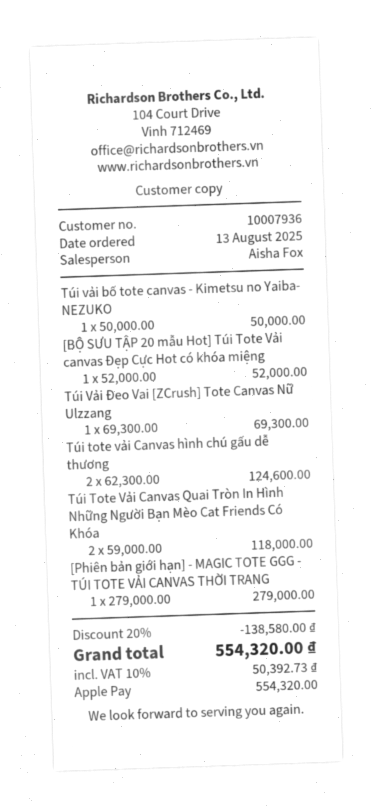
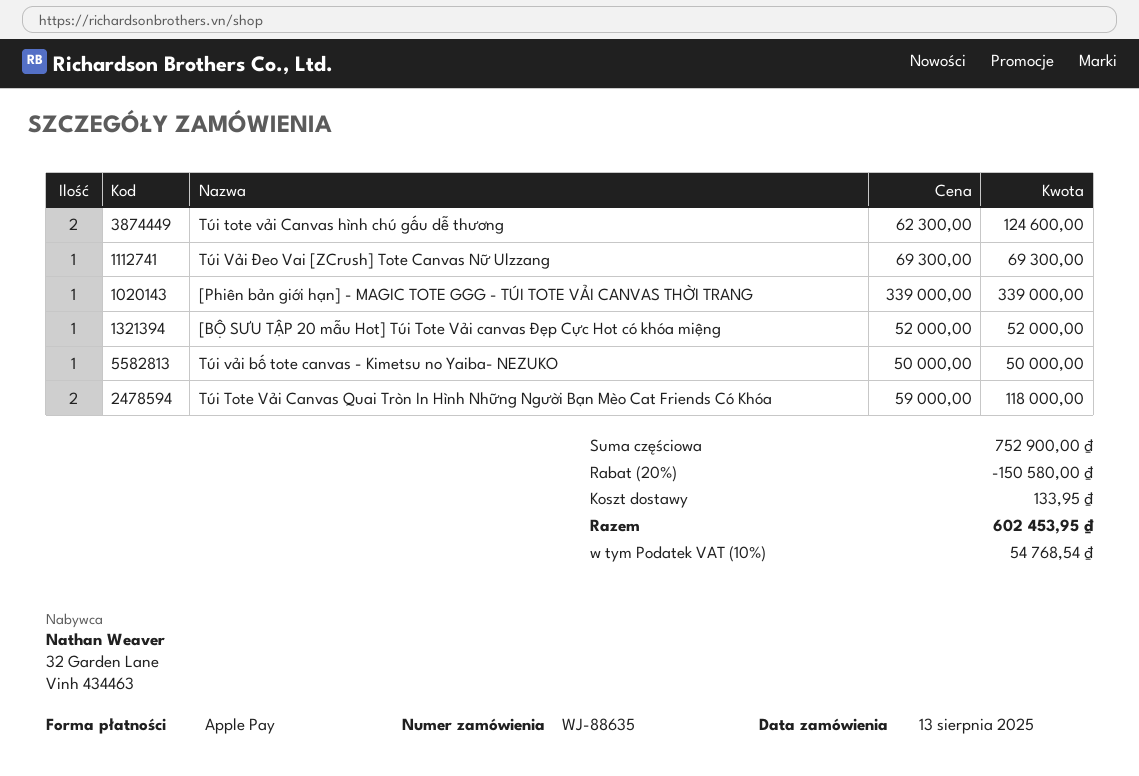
[Phiên bản giới hạn] - MAGIC TOTE GGG - TÚI TOTE VẢI CANVAS THỜI TRANG: 1 x 279000.00 = 279000.00 -> 1 x 339000.00 = 339000.00
discount: 20% = 138580.00 -> 20% = 150580.00
shipping: none -> 133.95
tax: 10% = 50392.73 -> 10% = 54768.54
total: 554320.00 -> 602453.95

